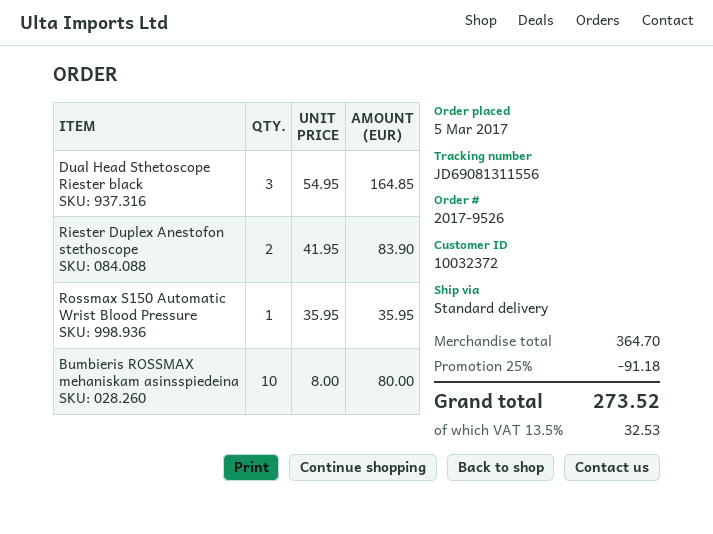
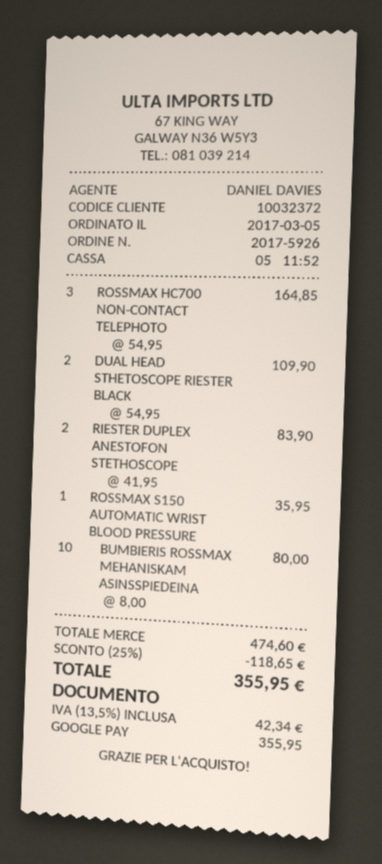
order number: 2017-9526 -> 2017-5926
Dual Head Sthetoscope Riester black: 3 x 54.95 = 164.85 -> 2 x 54.95 = 109.90
ROSSMAX HC700 NON-CONTACT TELEPHOTO: none -> 3 x 54.95 = 164.85
subtotal: 364.70 -> 474.60
discount: 25% = 91.18 -> 25% = 118.65
tax: 13.5% = 32.53 -> 13.5% = 42.34
total: 273.52 -> 355.95

